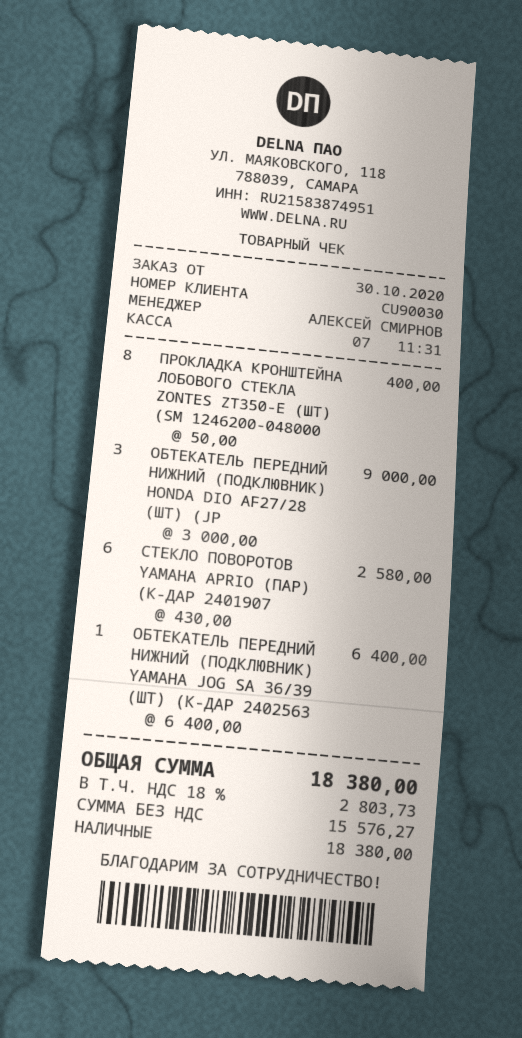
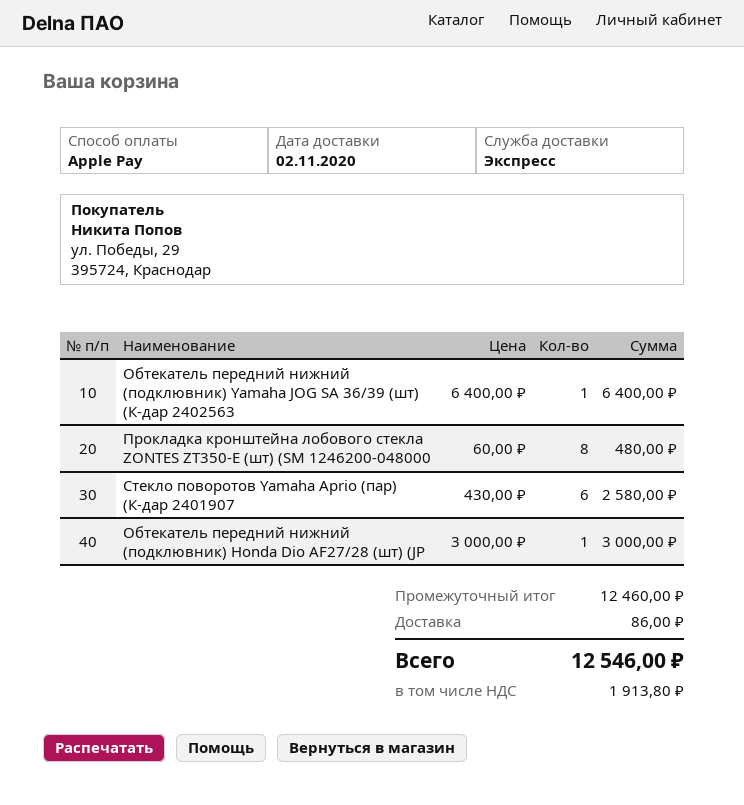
payment method: cash -> Apple Pay
ПРОКЛАДКА КРОНШТЕЙНА ЛОБОВОГО СТЕКЛА ZONTES ZT350-E (ШТ) (SM 1246200-048000: 8 x 50.00 = 400.00 -> 8 x 60.00 = 480.00
ОБТЕКАТЕЛЬ ПЕРЕДНИЙ НИЖНИЙ (ПОДКЛЮВНИК) HONDA DIO AF27/28 (ШТ) (JP: 3 x 3000.00 = 9000.00 -> 1 x 3000.00 = 3000.00
shipping: none -> 86.00
tax: 2803.73 -> 1913.80
total: 18380.00 -> 12546.00

